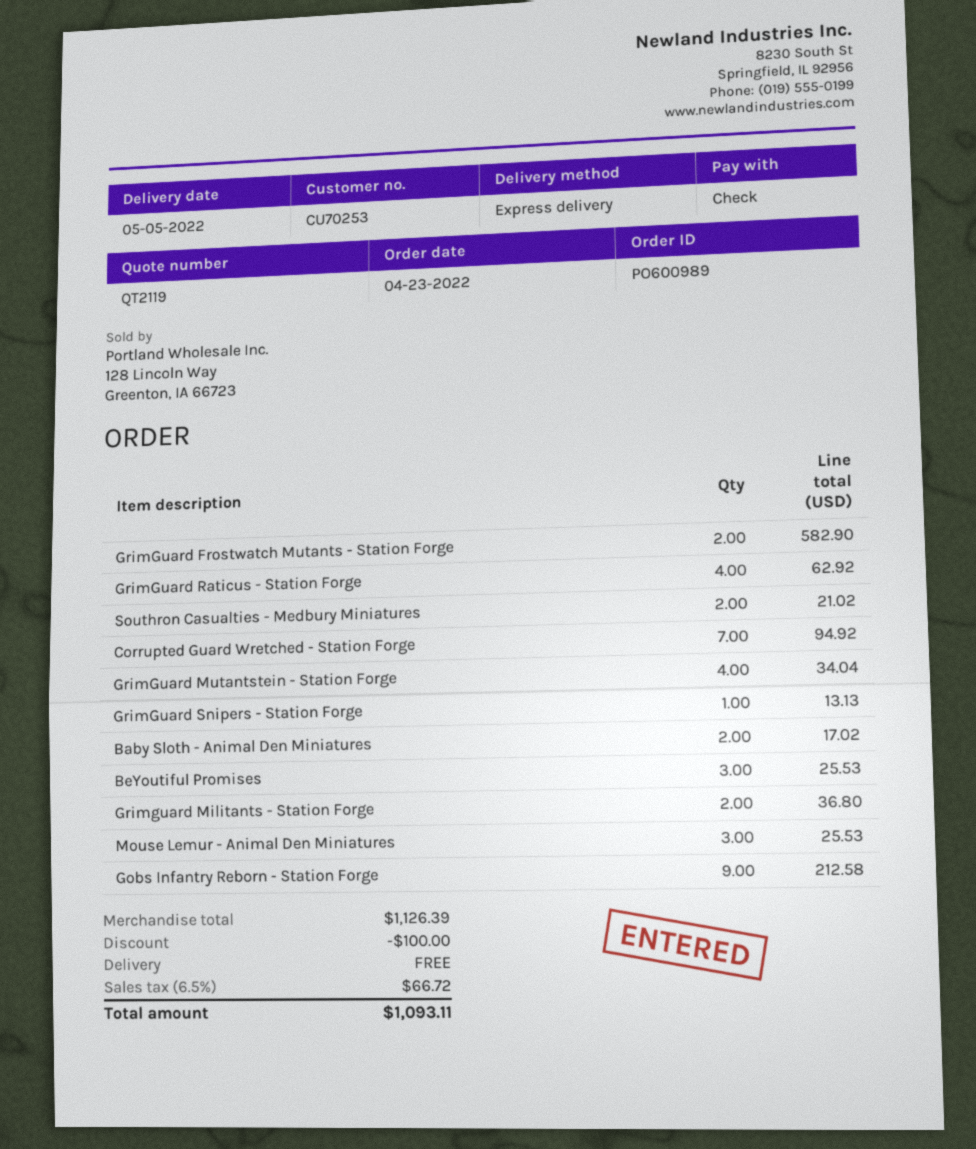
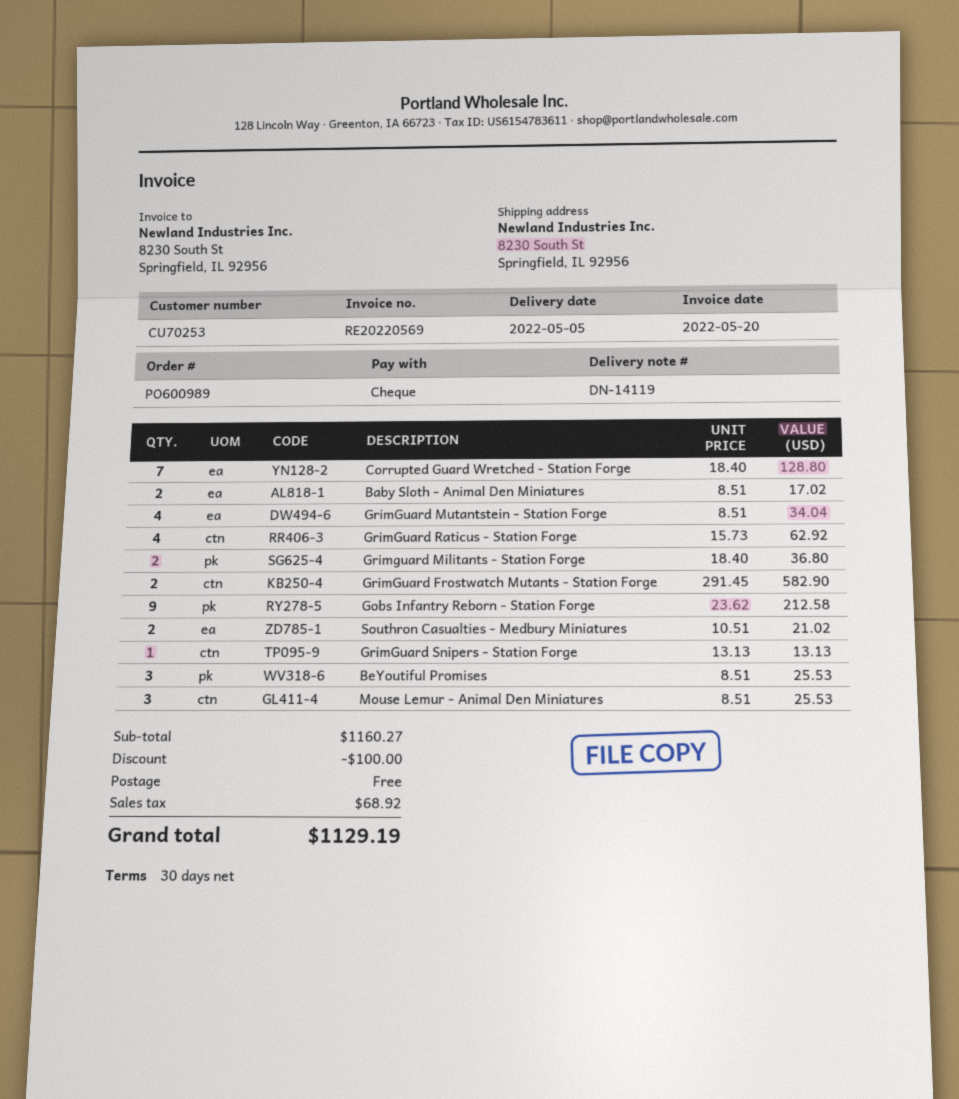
Corrupted Guard Wretched - Station Forge: 7 for 94.92 -> 7 for 128.80
subtotal: 1126.39 -> 1160.27
tax: 66.72 -> 68.92
total: 1093.11 -> 1129.19

